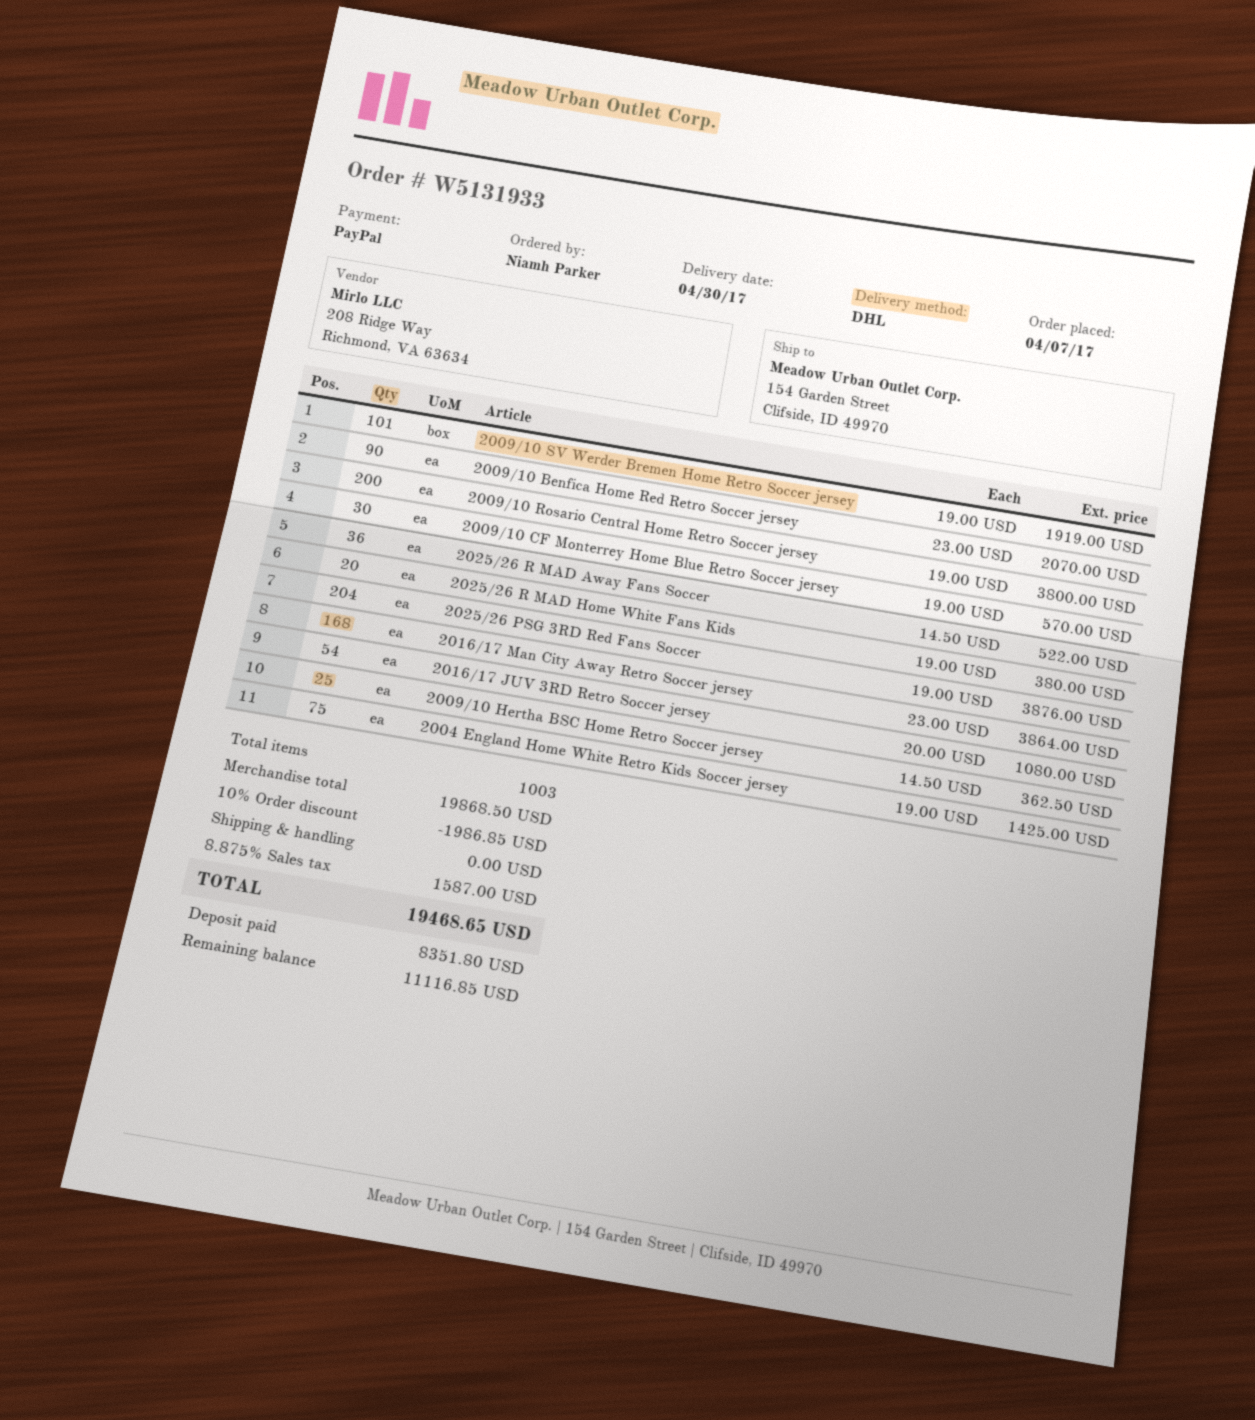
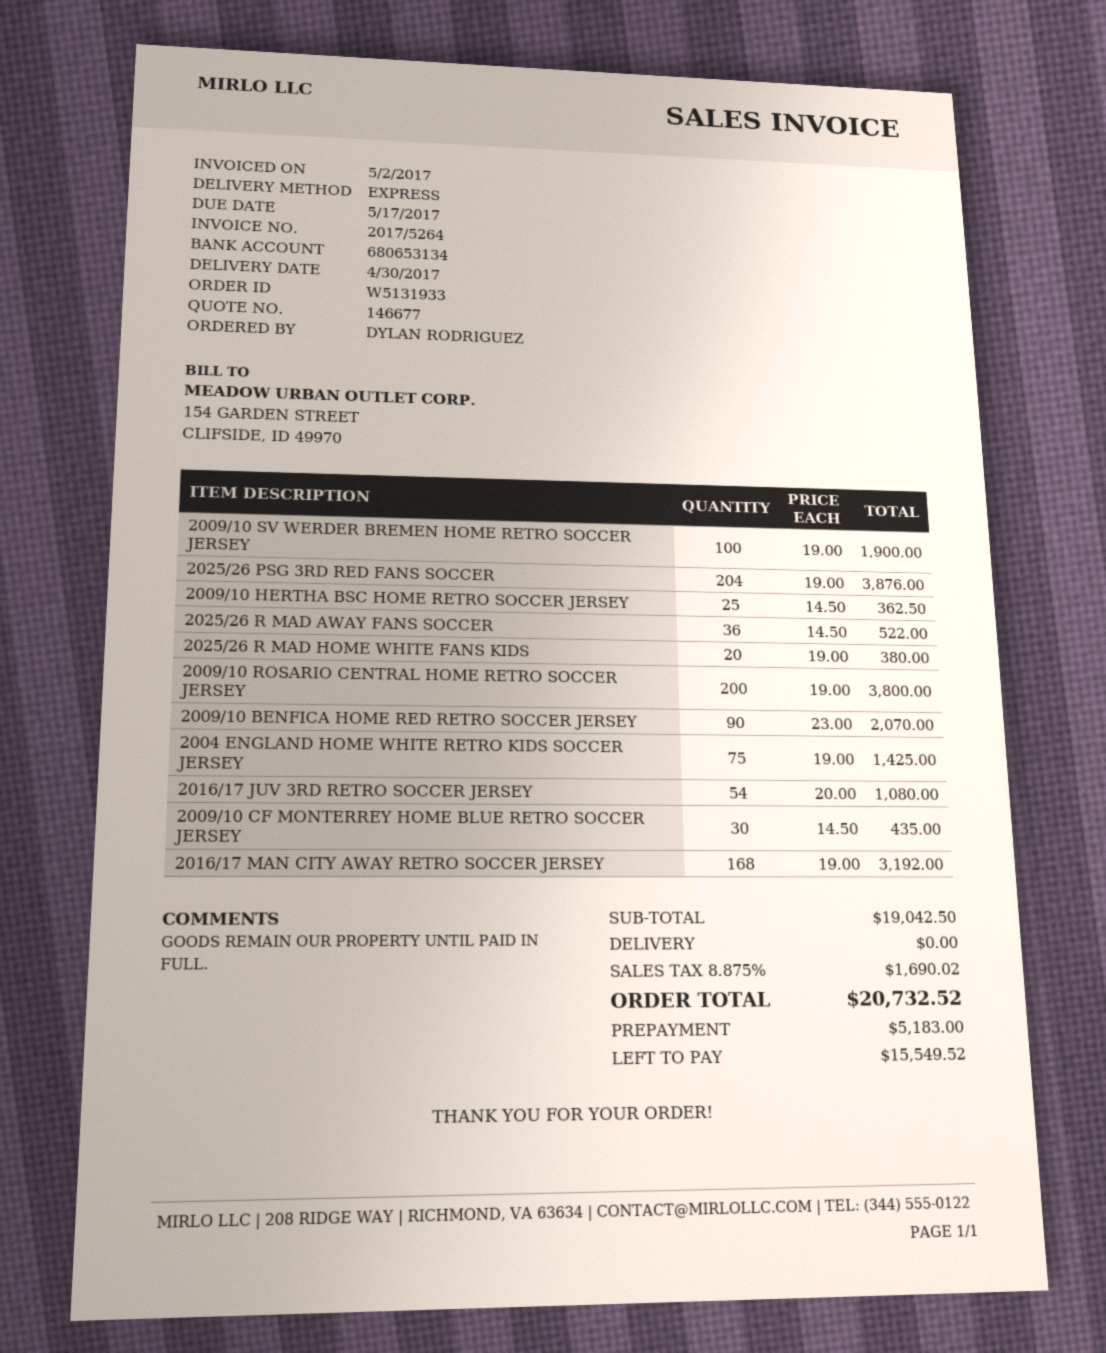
ordered by: Niamh Parker -> DYLAN RODRIGUEZ
shipping method: DHL -> express
2009/10 SV Werder Bremen Home Retro Soccer jersey: 101 x 19.00 = 1919.00 -> 100 x 19.00 = 1900.00
2009/10 CF Monterrey Home Blue Retro Soccer jersey: 30 x 19.00 = 570.00 -> 30 x 14.50 = 435.00
2016/17 Man City Away Retro Soccer jersey: 168 x 23.00 = 3864.00 -> 168 x 19.00 = 3192.00
subtotal: 19868.50 -> 19042.50
discount: 10% = 1986.85 -> none
tax: 8.875% = 1587.00 -> 8.875% = 1690.02
total: 19468.65 -> 20732.52
deposit: 8351.80 -> 5183.00
balance: 11116.85 -> 15549.52

